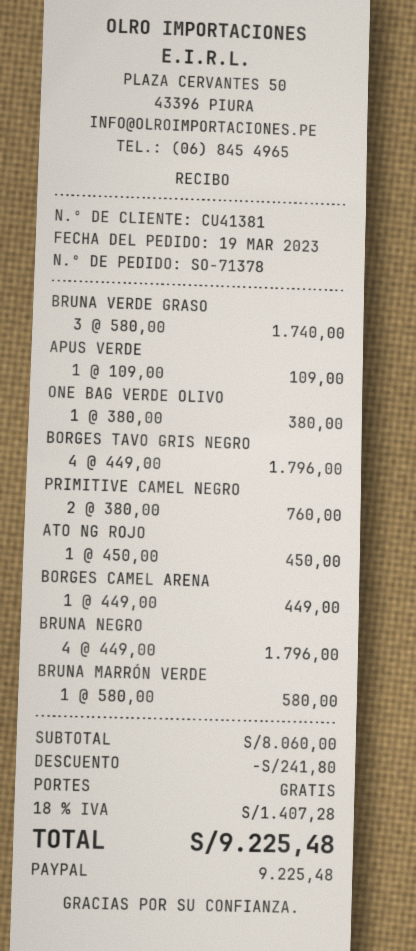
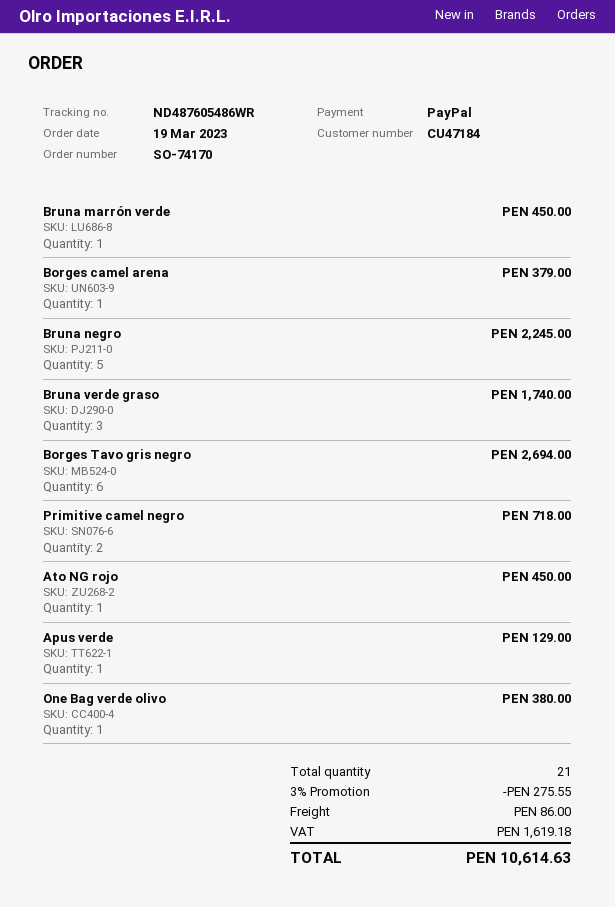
order number: SO-71378 -> SO-74170
customer number: CU41381 -> CU47184
APUS VERDE: 1 for 109.00 -> 1 for 129.00
BORGES TAVO GRIS NEGRO: 4 for 1796.00 -> 6 for 2694.00
PRIMITIVE CAMEL NEGRO: 2 for 760.00 -> 2 for 718.00
BORGES CAMEL ARENA: 1 for 449.00 -> 1 for 379.00
BRUNA NEGRO: 4 for 1796.00 -> 5 for 2245.00
BRUNA MARRÓN VERDE: 1 for 580.00 -> 1 for 450.00
discount: 241.80 -> 275.55
shipping: 0.00 -> 86.00
tax: 1407.28 -> 1619.18
total: 9225.48 -> 10614.63

